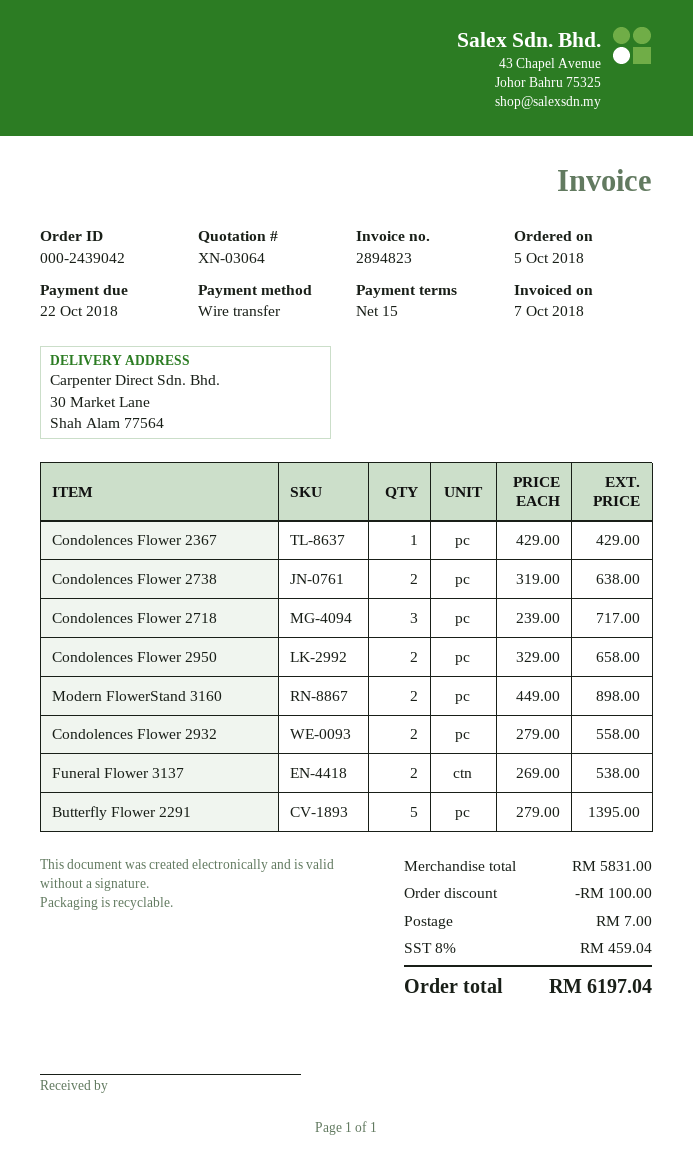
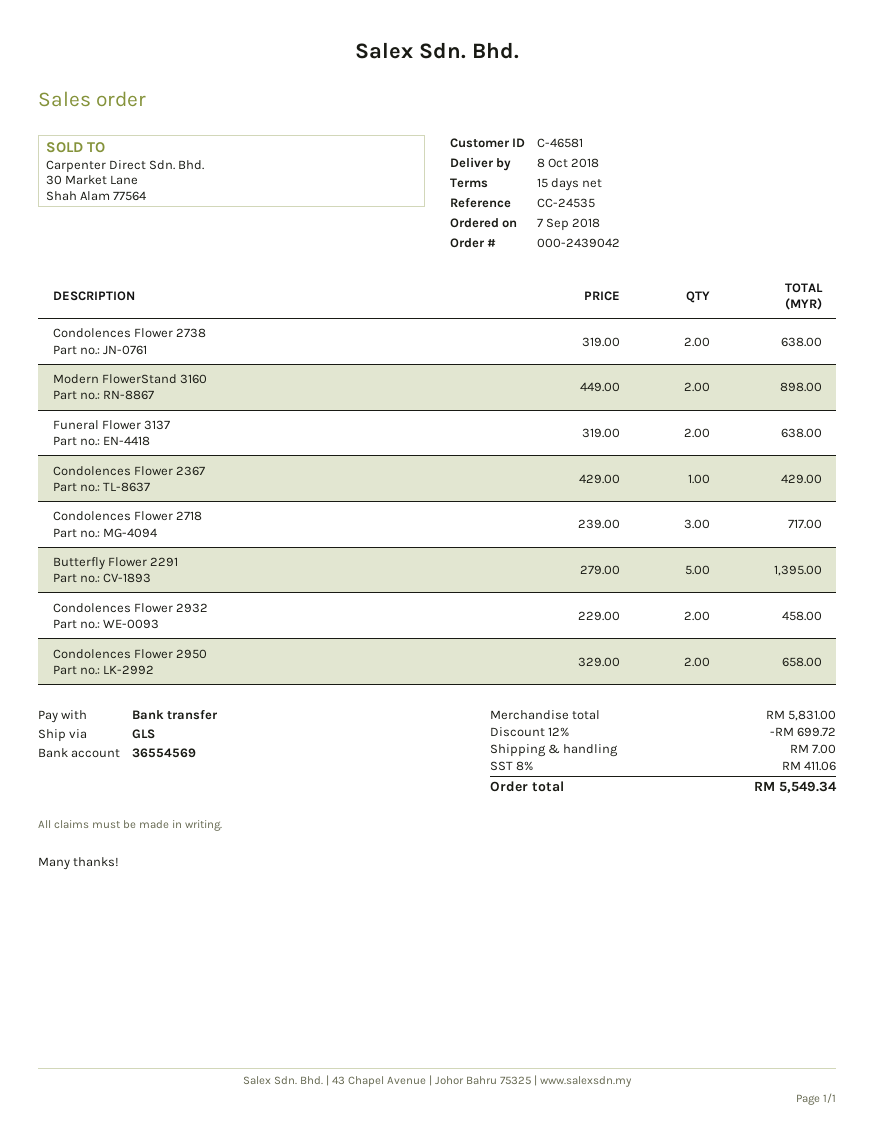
order date: 2018-10-05 -> 2018-09-07
Condolences Flower 2932: 2 x 279.00 = 558.00 -> 2 x 229.00 = 458.00
Funeral Flower 3137: 2 x 269.00 = 538.00 -> 2 x 319.00 = 638.00
discount: 100.00 -> 699.72
tax: 8% = 459.04 -> 8% = 411.06
total: 6197.04 -> 5549.34

